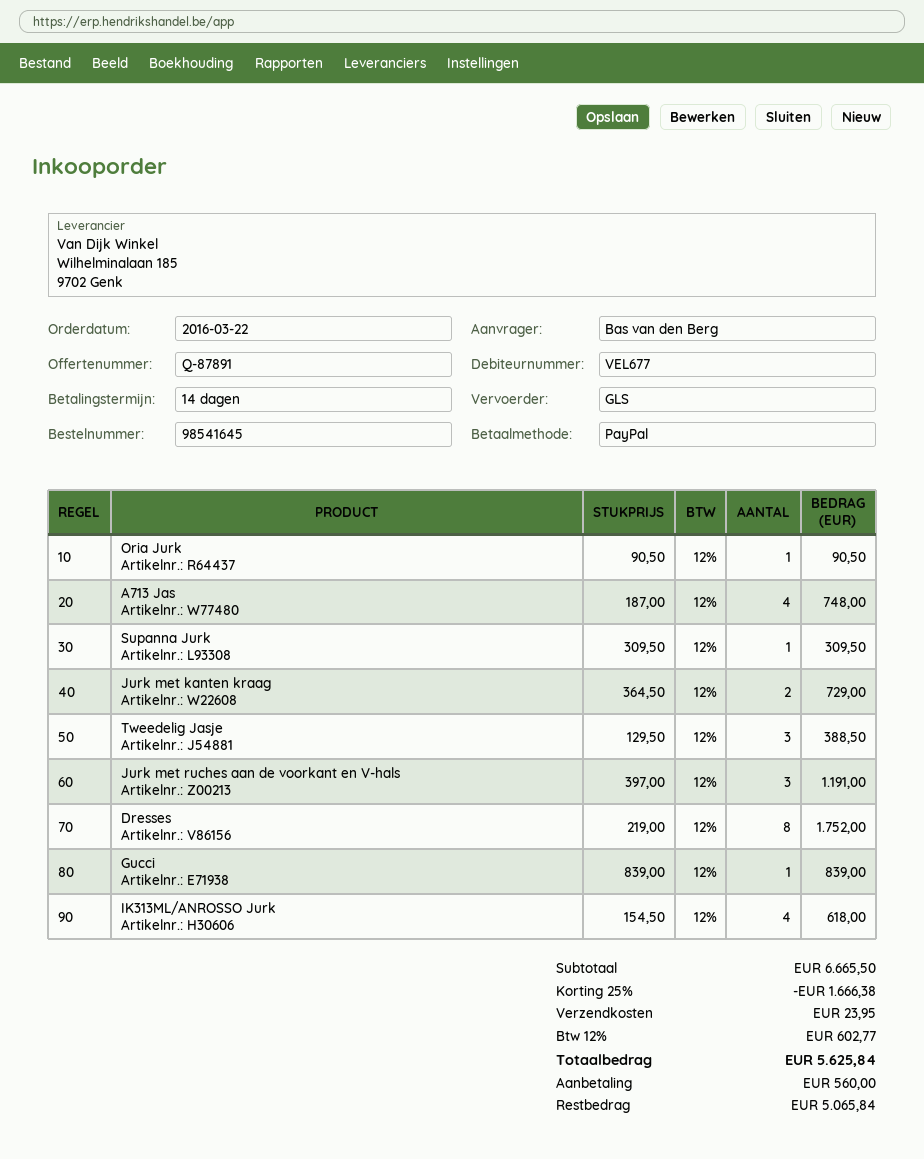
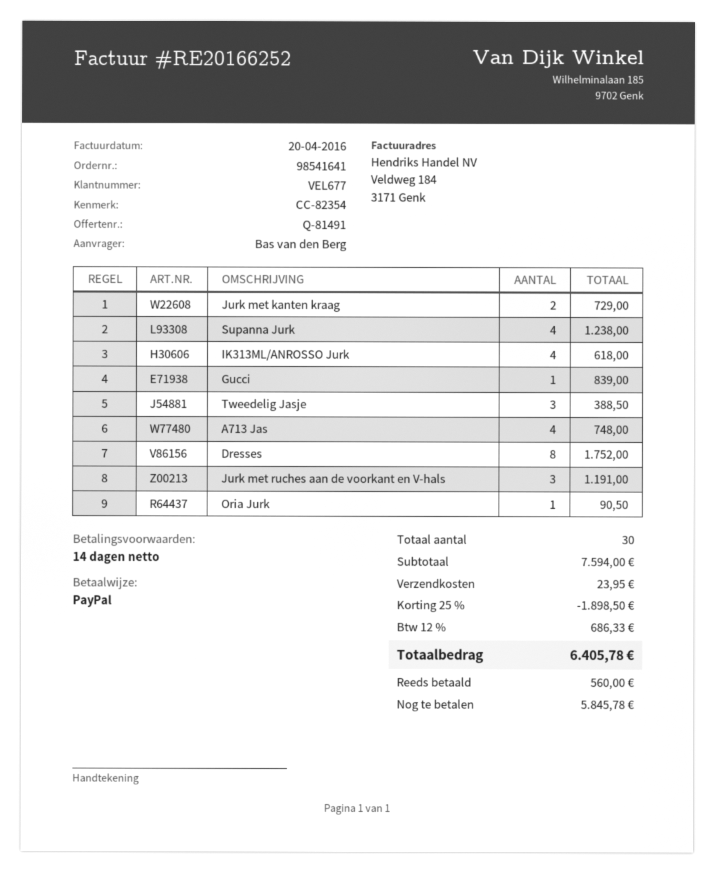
quote number: Q-87891 -> Q-81491
order number: 98541645 -> 98541641
Supanna Jurk: 1 for 309.50 -> 4 for 1238.00
subtotal: 6665.50 -> 7594.00
discount: 25% = 1666.38 -> 25% = 1898.50
tax: 12% = 602.77 -> 12% = 686.33
total: 5625.84 -> 6405.78
balance: 5065.84 -> 5845.78

